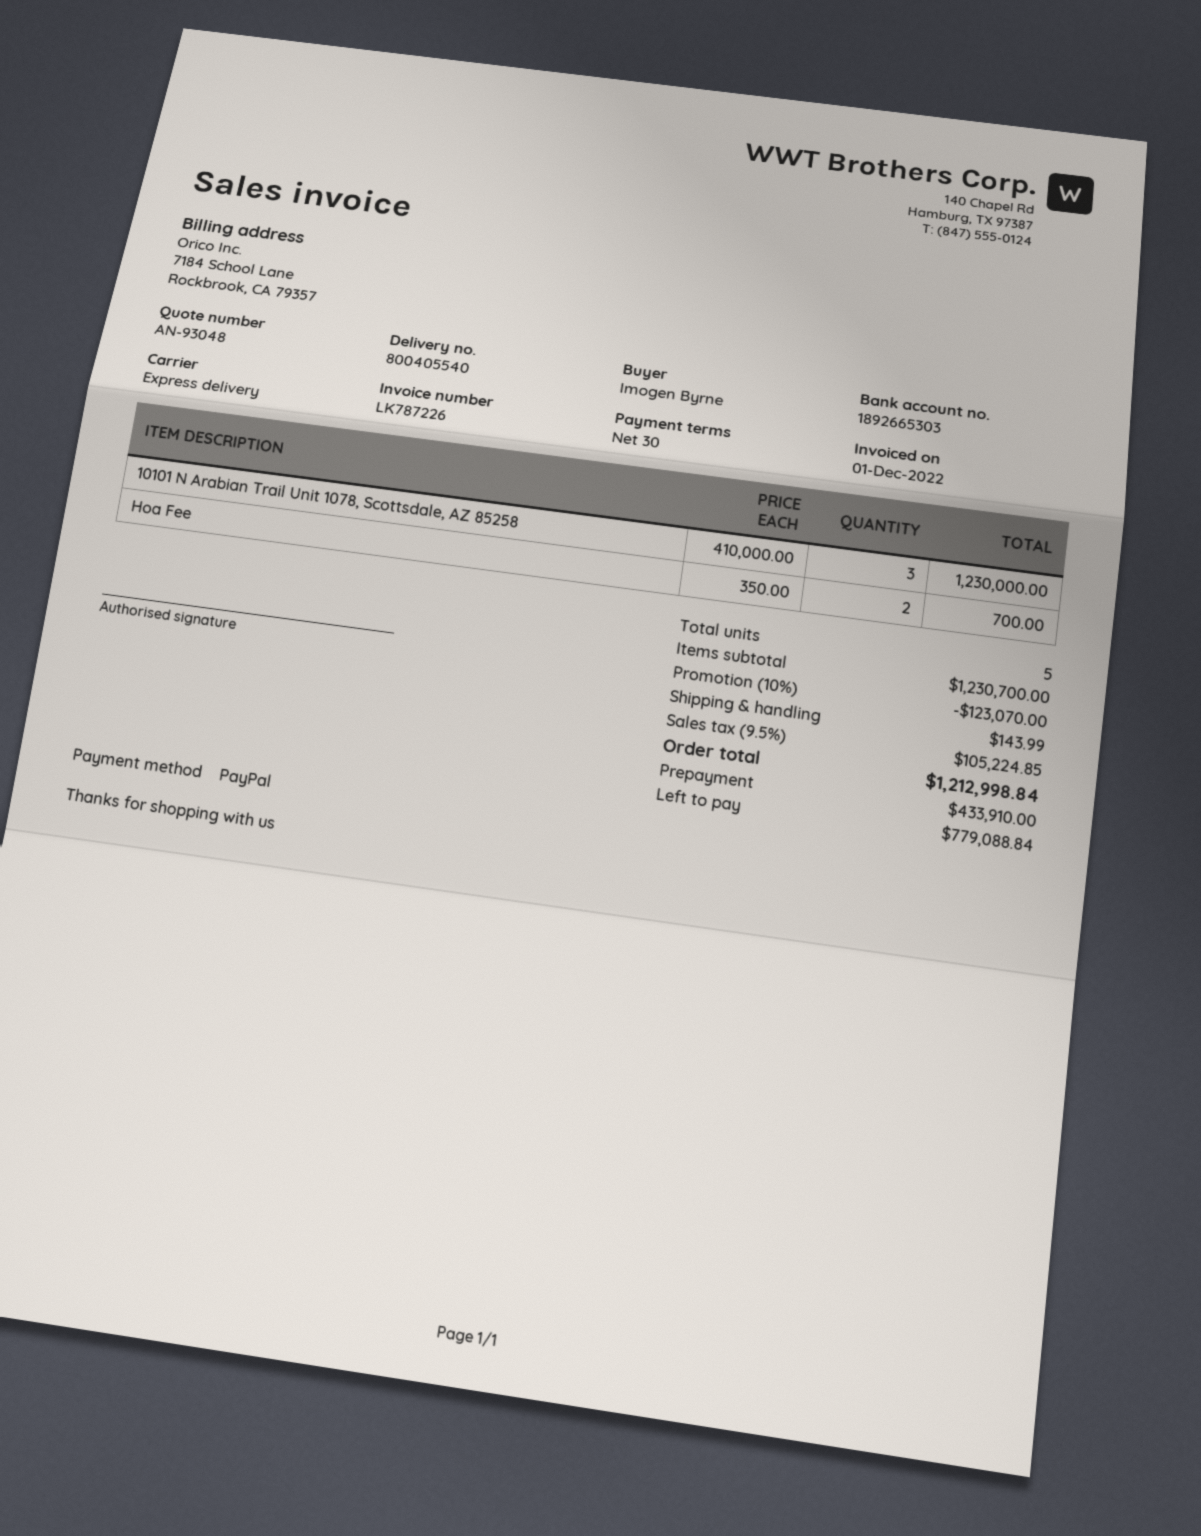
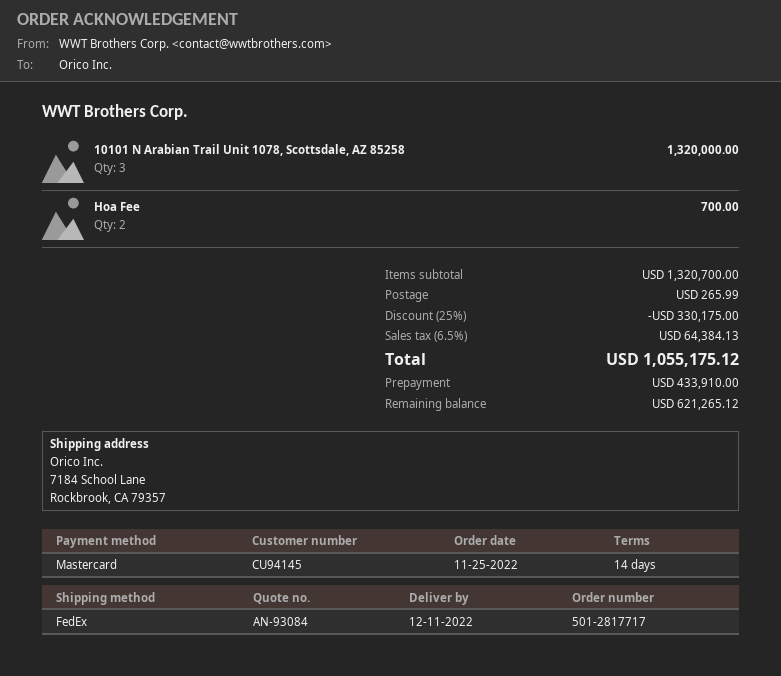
quote number: AN-93048 -> AN-93084
payment terms: 30 days -> 14 days
payment method: PayPal -> Mastercard
shipping method: express -> FedEx
10101 N Arabian Trail Unit 1078, Scottsdale, AZ 85258: 3 for 1230000.00 -> 3 for 1320000.00
subtotal: 1230700.00 -> 1320700.00
discount: 10% = 123070.00 -> 25% = 330175.00
shipping: 143.99 -> 265.99
tax: 9.5% = 105224.85 -> 6.5% = 64384.13
total: 1212998.84 -> 1055175.12
balance: 779088.84 -> 621265.12

